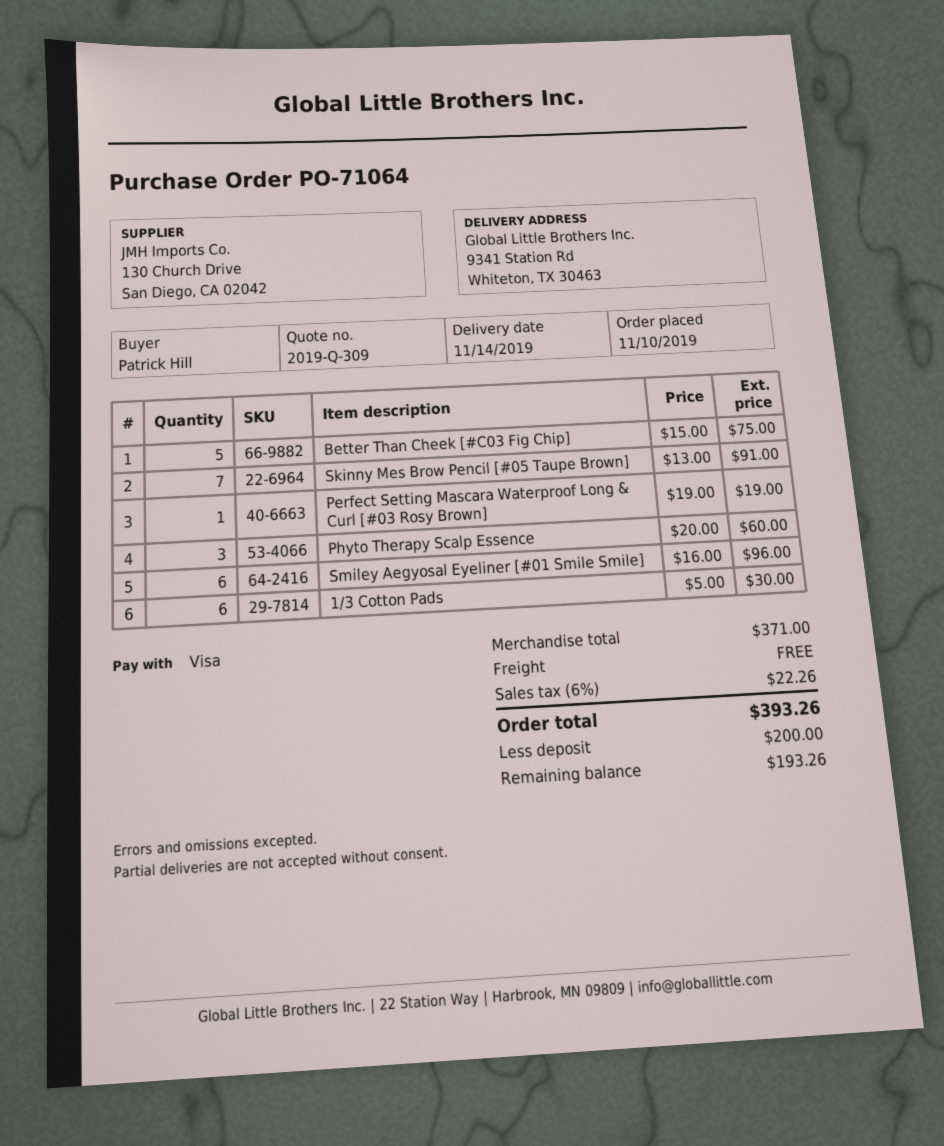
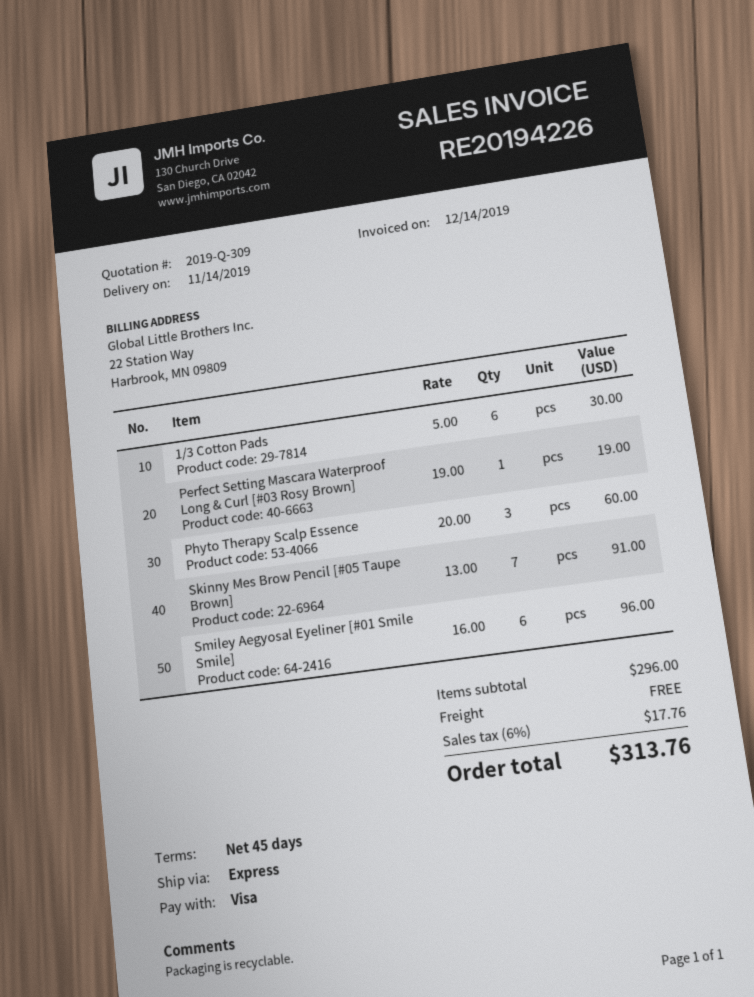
Better Than Cheek [#C03 Fig Chip]: 5 x 15.00 = 75.00 -> none
subtotal: 371.00 -> 296.00
tax: 6% = 22.26 -> 6% = 17.76
total: 393.26 -> 313.76

